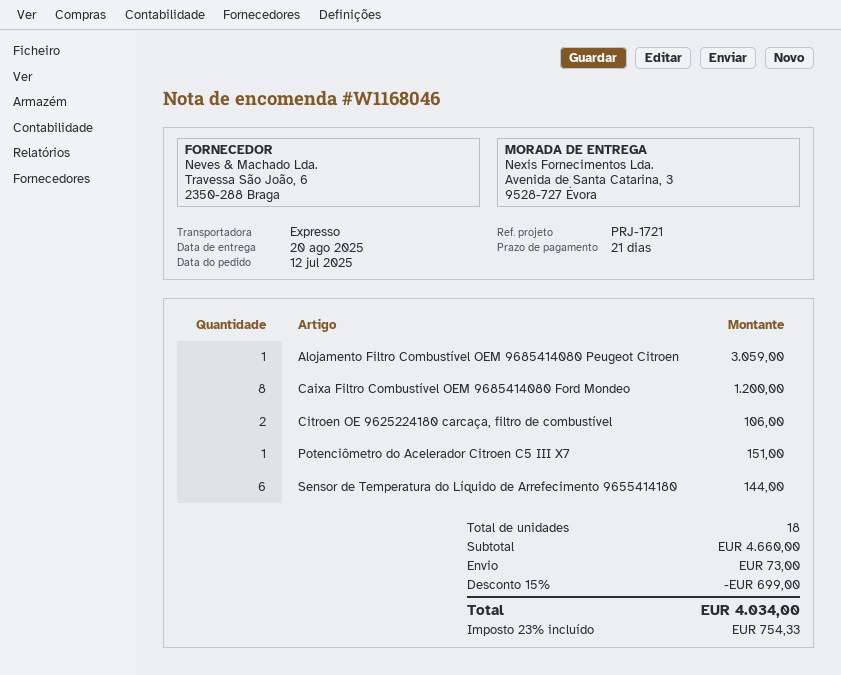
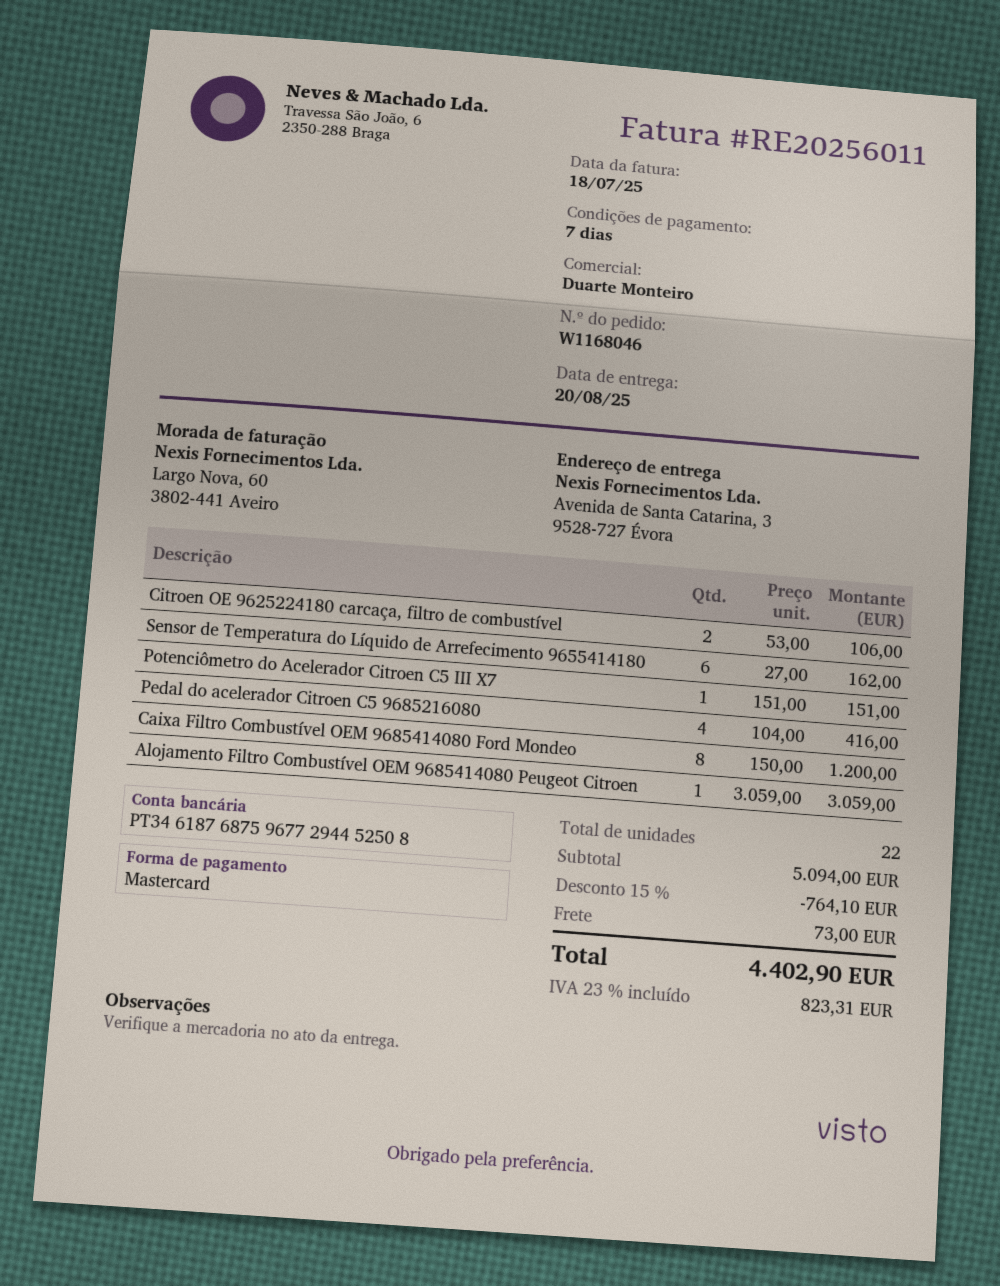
payment terms: 21 days -> 7 days
Sensor de Temperatura do Líquido de Arrefecimento 9655414180: 6 for 144.00 -> 6 for 162.00
Pedal do acelerador Citroen C5 9685216080: none -> 4 for 416.00
total quantity: 18 -> 22
subtotal: 4660.00 -> 5094.00
discount: 15% = 699.00 -> 15% = 764.10
tax: 23% = 754.33 -> 23% = 823.31
total: 4034.00 -> 4402.90

